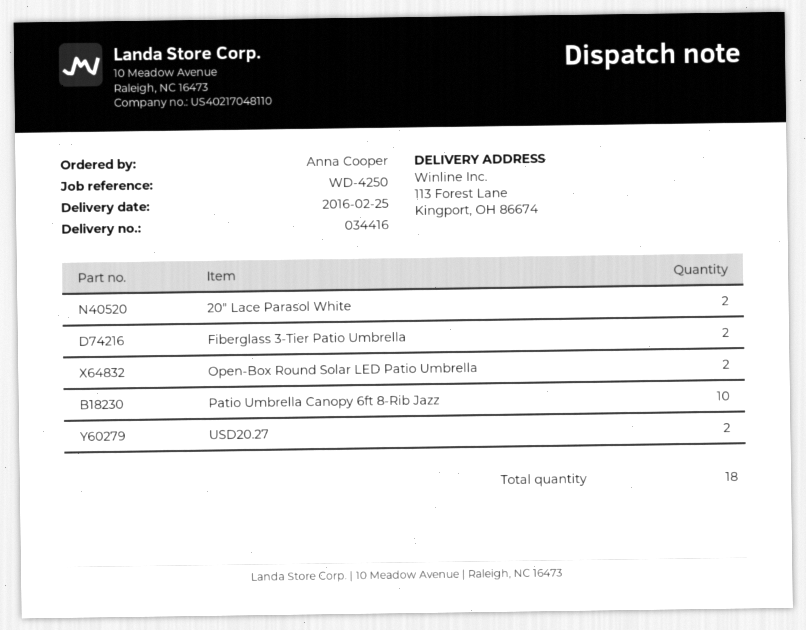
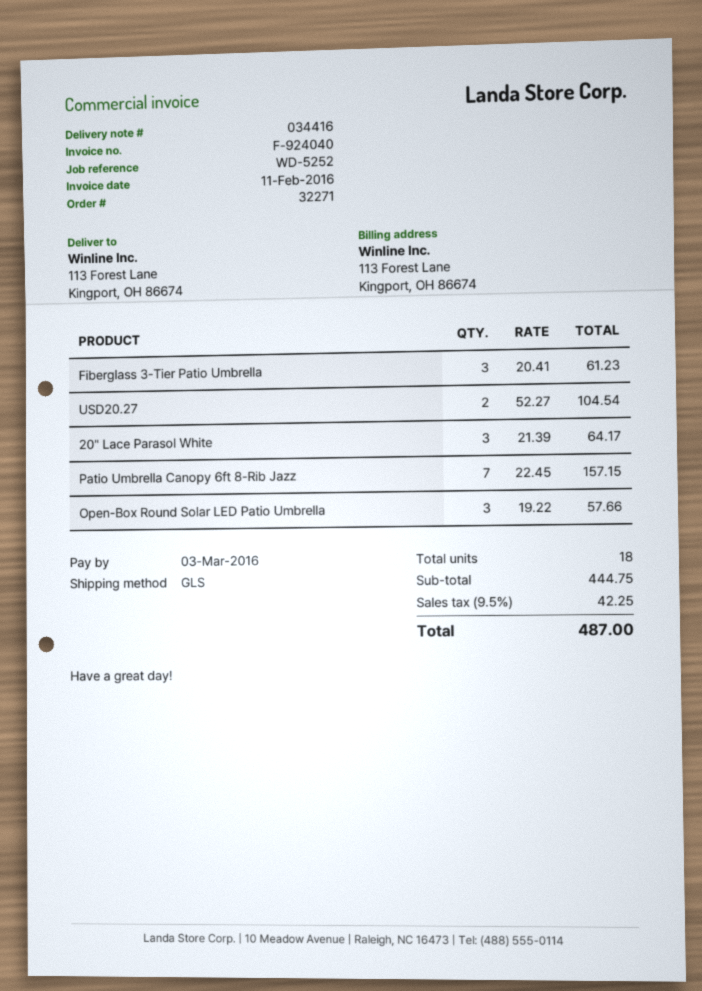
reference: WD-4250 -> WD-5252
20" Lace Parasol White: 2 -> 3
Fiberglass 3-Tier Patio Umbrella: 2 -> 3
Open-Box Round Solar LED Patio Umbrella: 2 -> 3
Patio Umbrella Canopy 6ft 8-Rib Jazz: 10 -> 7

